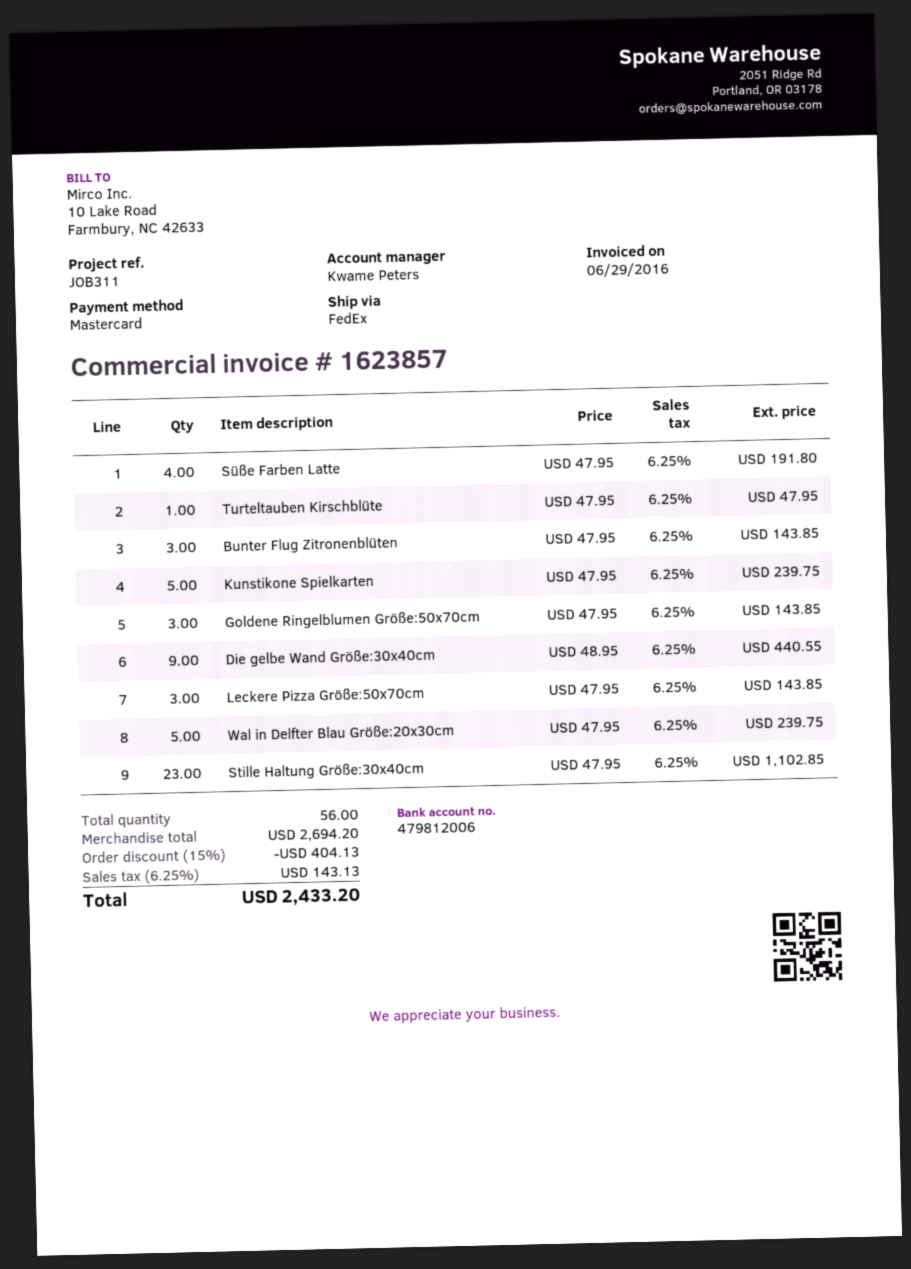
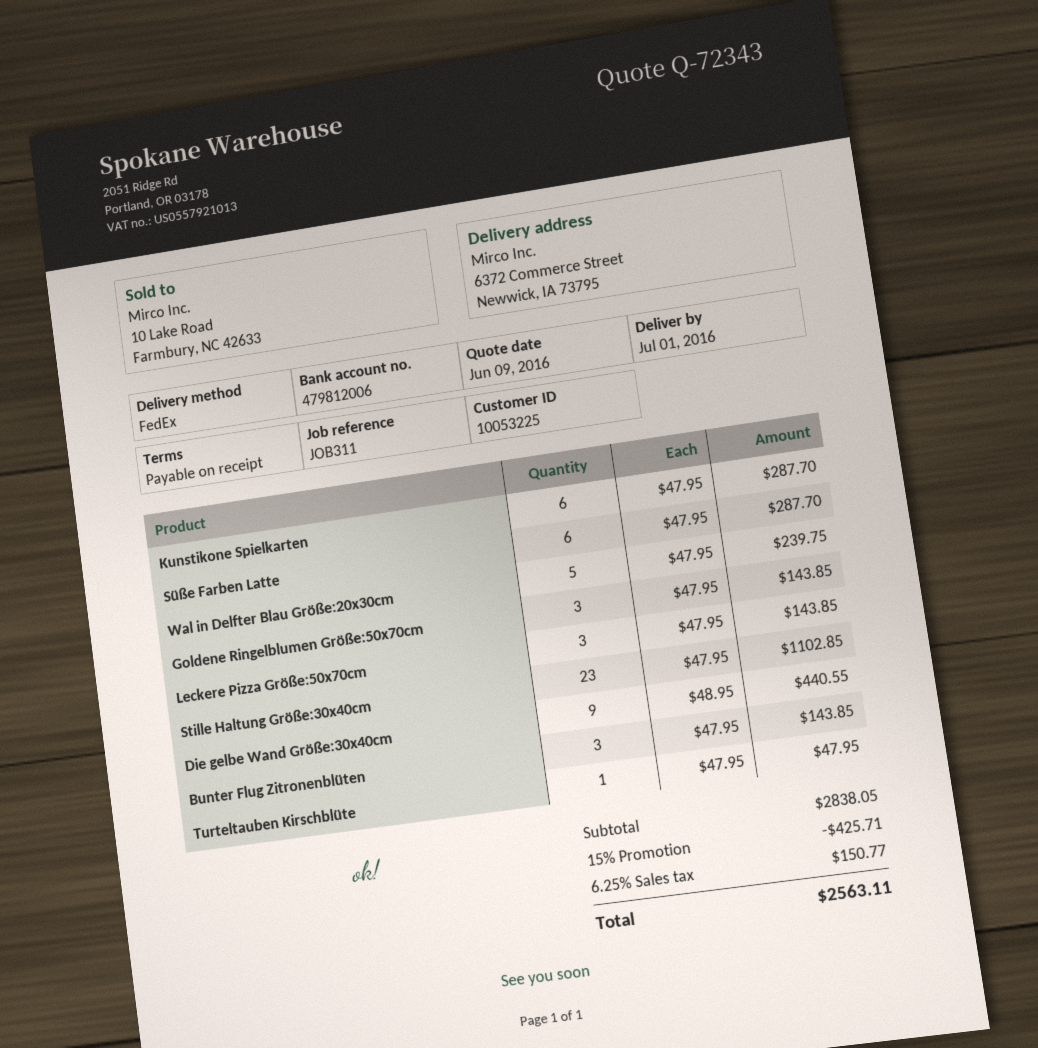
Süße Farben Latte: 4 x 47.95 = 191.80 -> 6 x 47.95 = 287.70
Kunstikone Spielkarten: 5 x 47.95 = 239.75 -> 6 x 47.95 = 287.70
subtotal: 2694.20 -> 2838.05
discount: 15% = 404.13 -> 15% = 425.71
tax: 6.25% = 143.13 -> 6.25% = 150.77
total: 2433.20 -> 2563.11

